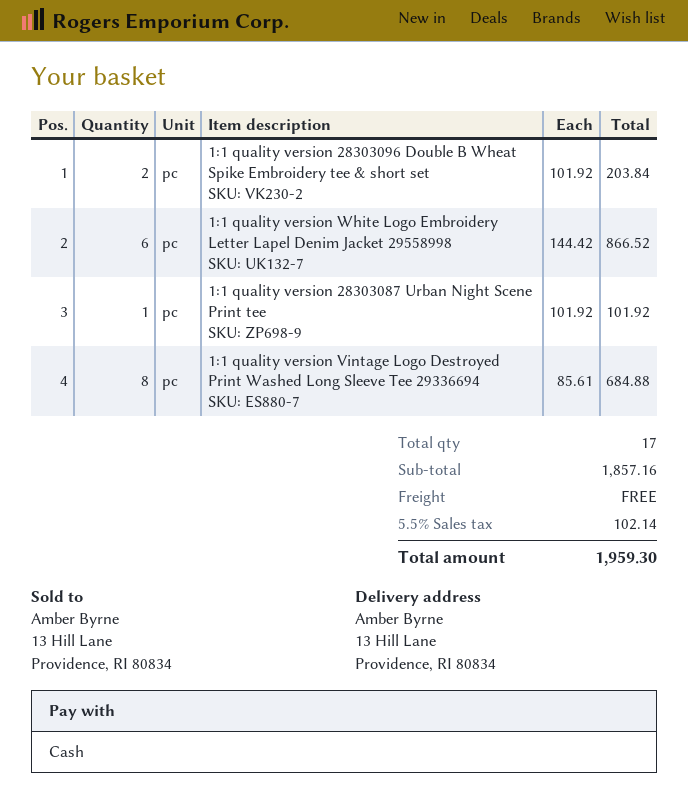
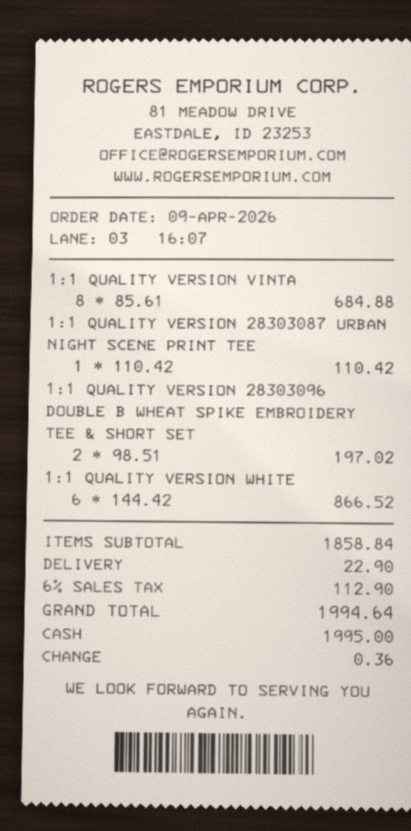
1:1 quality version 28303096 Double B Wheat Spike Embroidery tee & short set: 2 x 101.92 = 203.84 -> 2 x 98.51 = 197.02
1:1 quality version 28303087 Urban Night Scene Print tee: 1 x 101.92 = 101.92 -> 1 x 110.42 = 110.42
subtotal: 1857.16 -> 1858.84
shipping: 0.00 -> 22.90
tax: 5.5% = 102.14 -> 6% = 112.90
total: 1959.30 -> 1994.64

